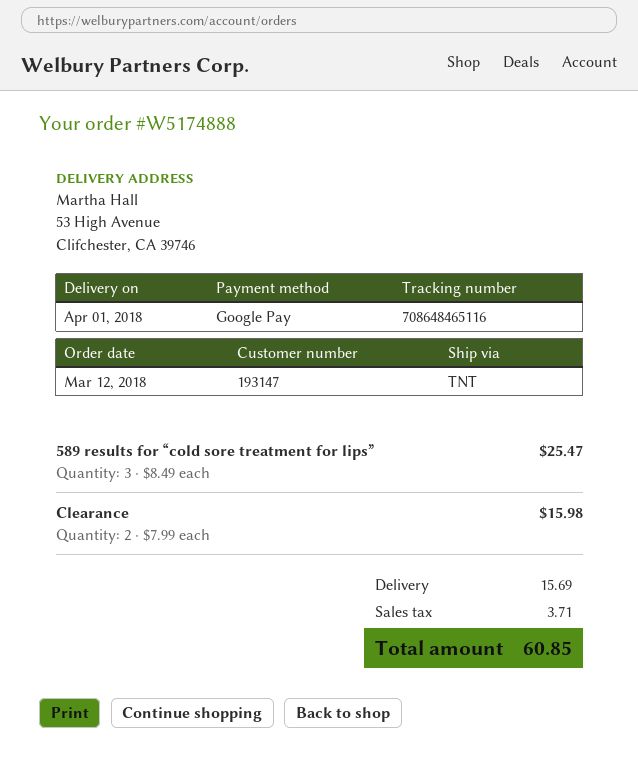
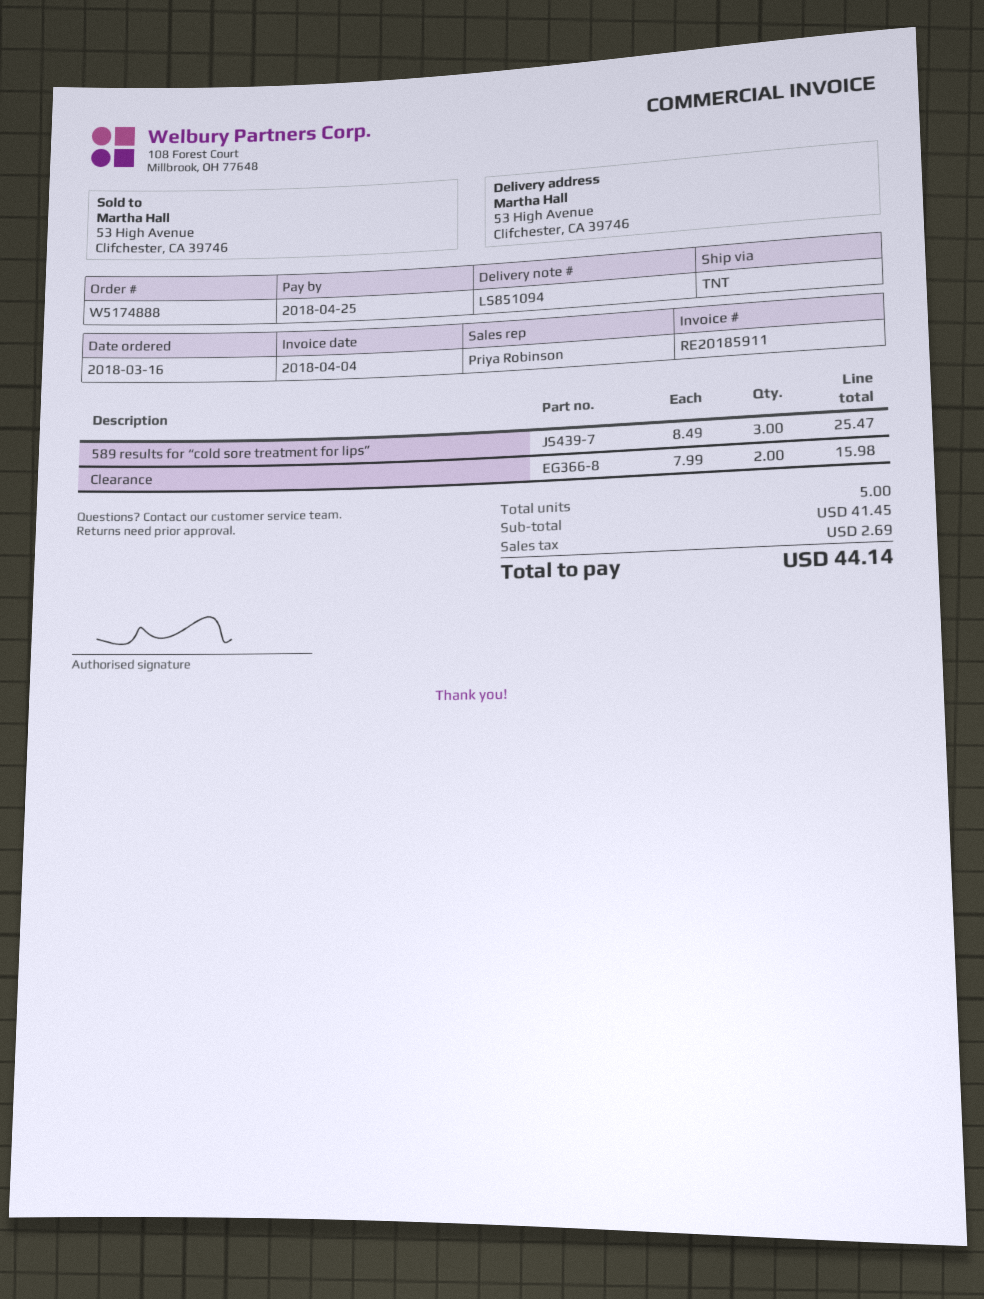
order date: 2018-03-12 -> 2018-03-16
shipping: 15.69 -> none
tax: 3.71 -> 2.69
total: 60.85 -> 44.14

